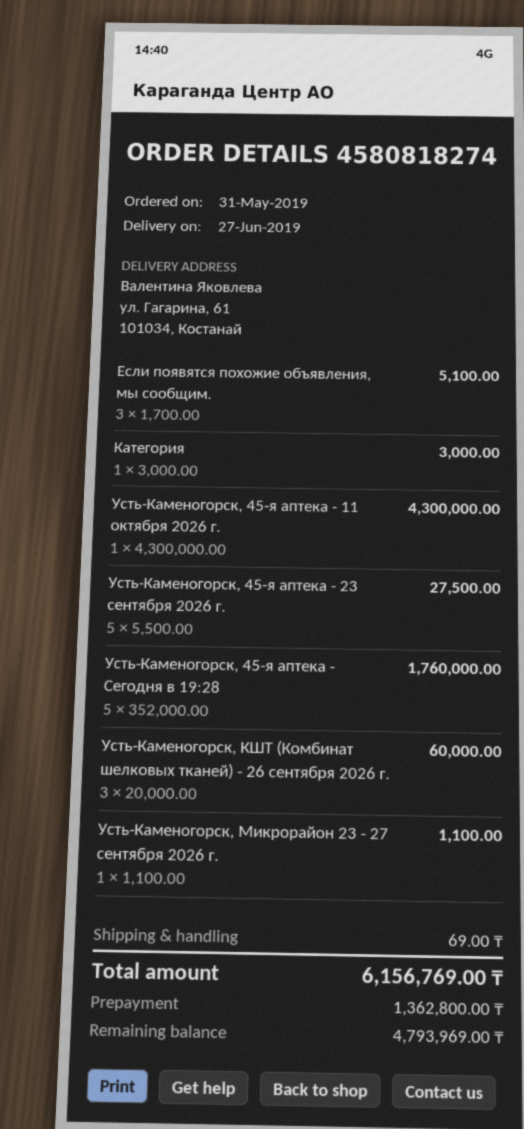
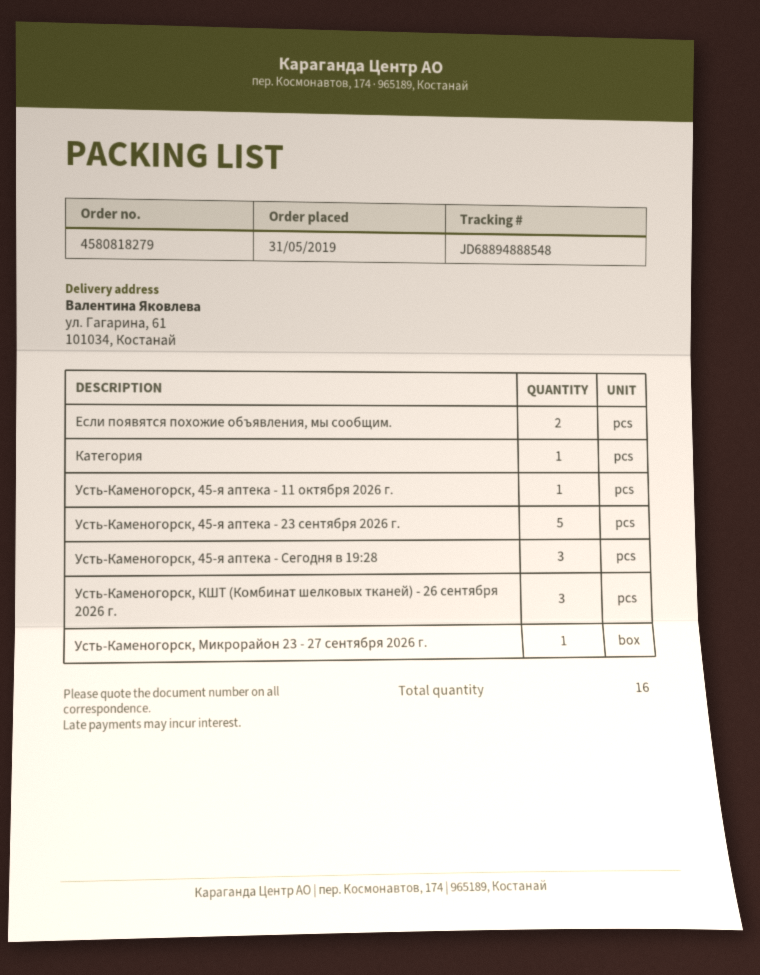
order number: 4580818274 -> 4580818279
Если появятся похожие объявления, мы сообщим.: 3 -> 2
Усть-Каменогорск, 45-я аптека - Сегодня в 19:28: 5 -> 3

